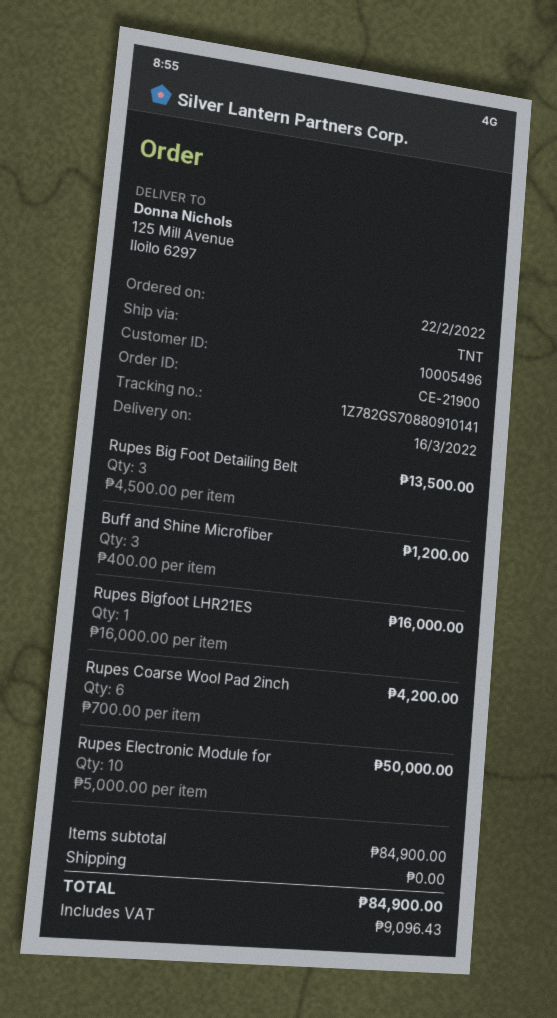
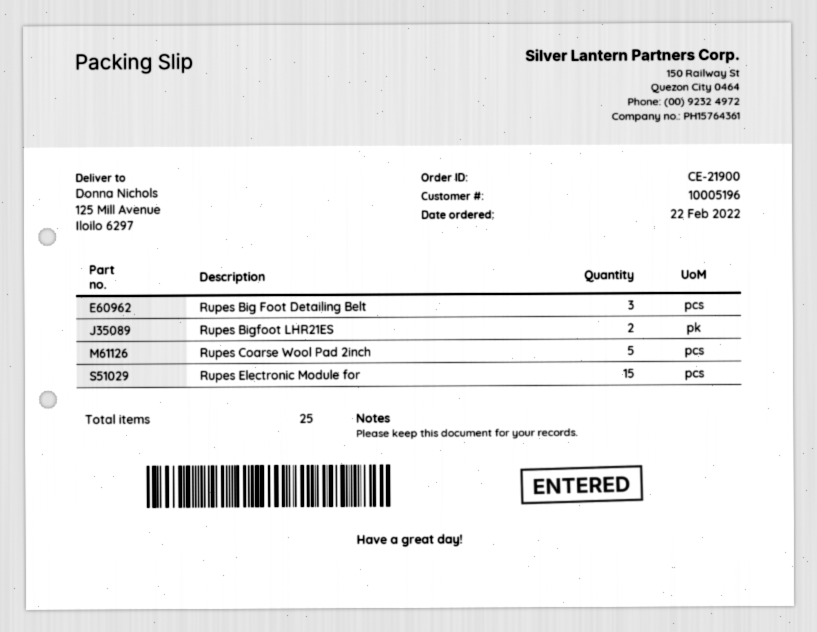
customer number: 10005496 -> 10005196
Buff and Shine Microfiber: 3 -> none
Rupes Bigfoot LHR21ES: 1 -> 2
Rupes Coarse Wool Pad 2inch: 6 -> 5
Rupes Electronic Module for: 10 -> 15

